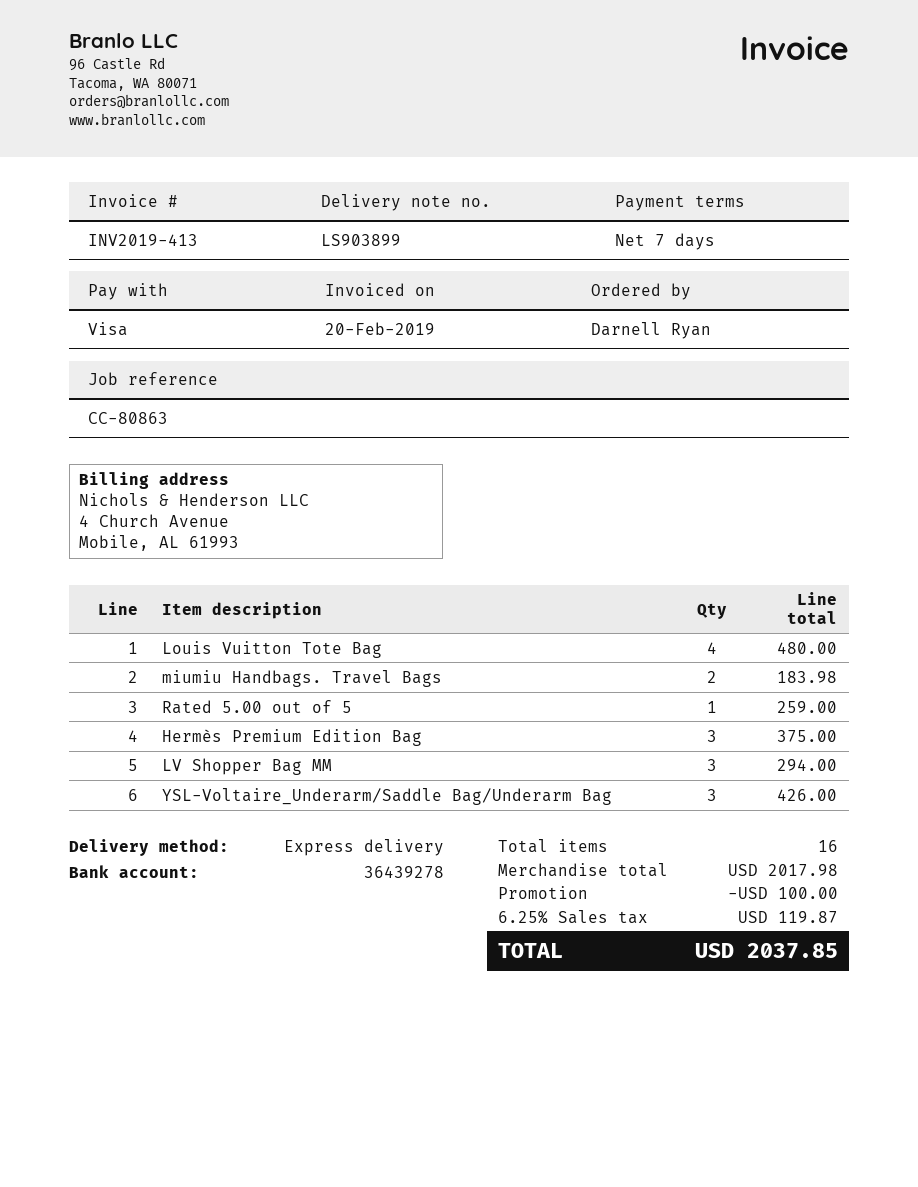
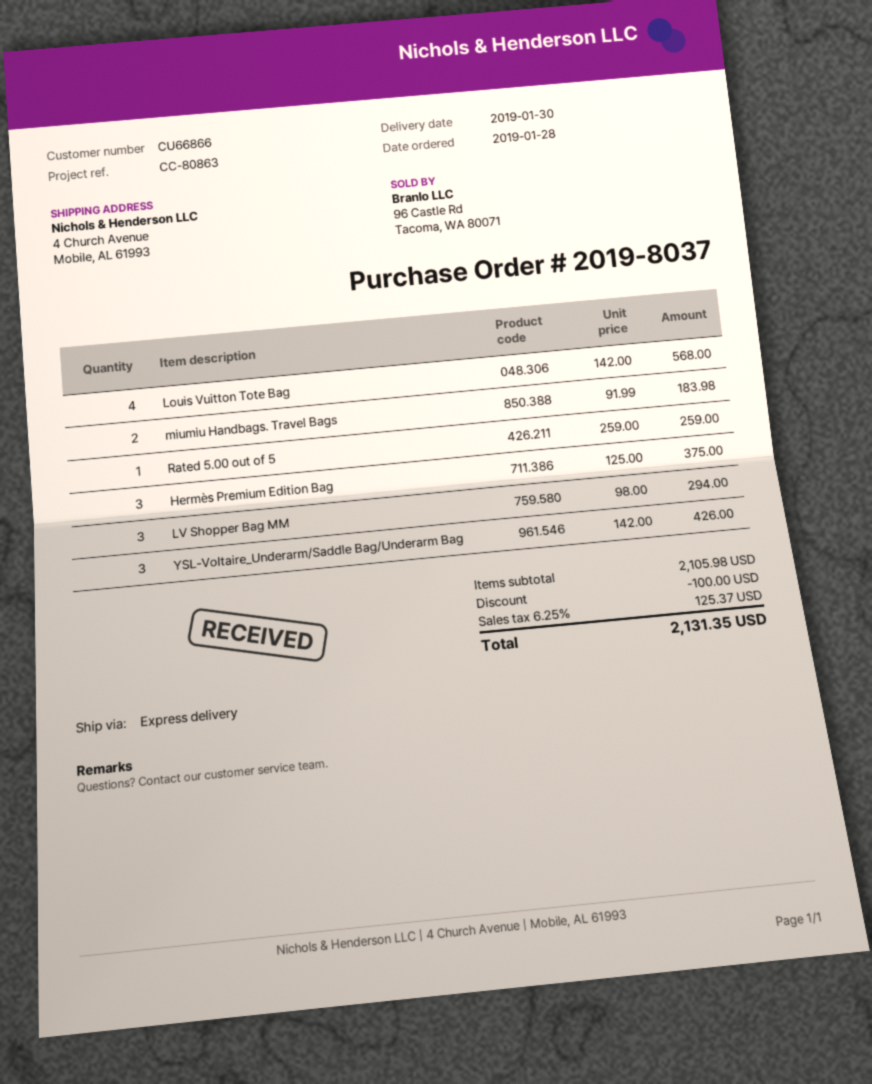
Louis Vuitton Tote Bag: 4 for 480.00 -> 4 for 568.00
subtotal: 2017.98 -> 2105.98
tax: 6.25% = 119.87 -> 6.25% = 125.37
total: 2037.85 -> 2131.35

